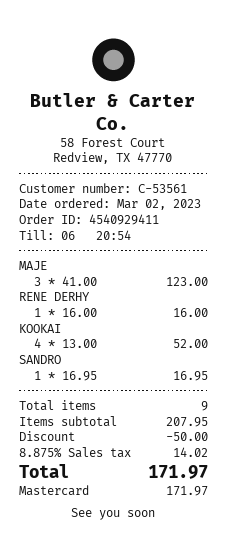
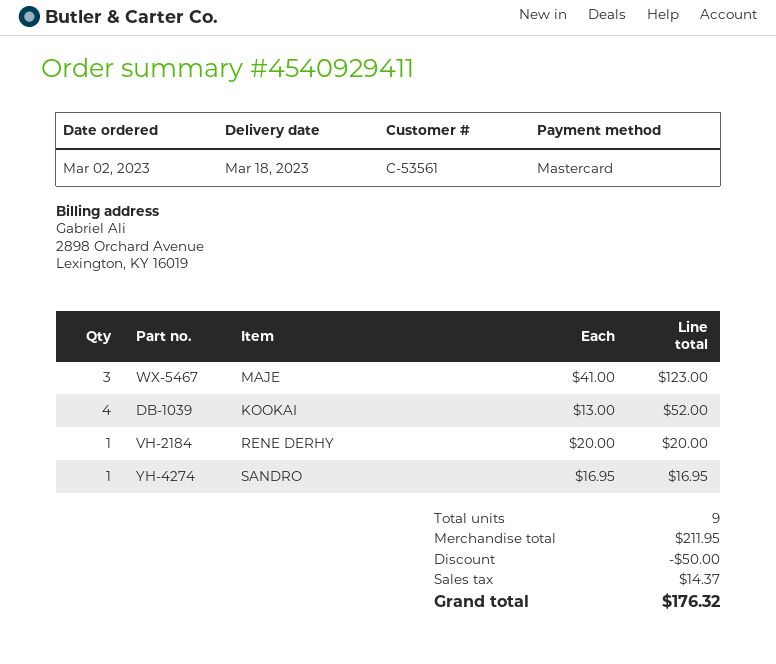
RENE DERHY: 1 x 16.00 = 16.00 -> 1 x 20.00 = 20.00
subtotal: 207.95 -> 211.95
tax: 14.02 -> 14.37
total: 171.97 -> 176.32

